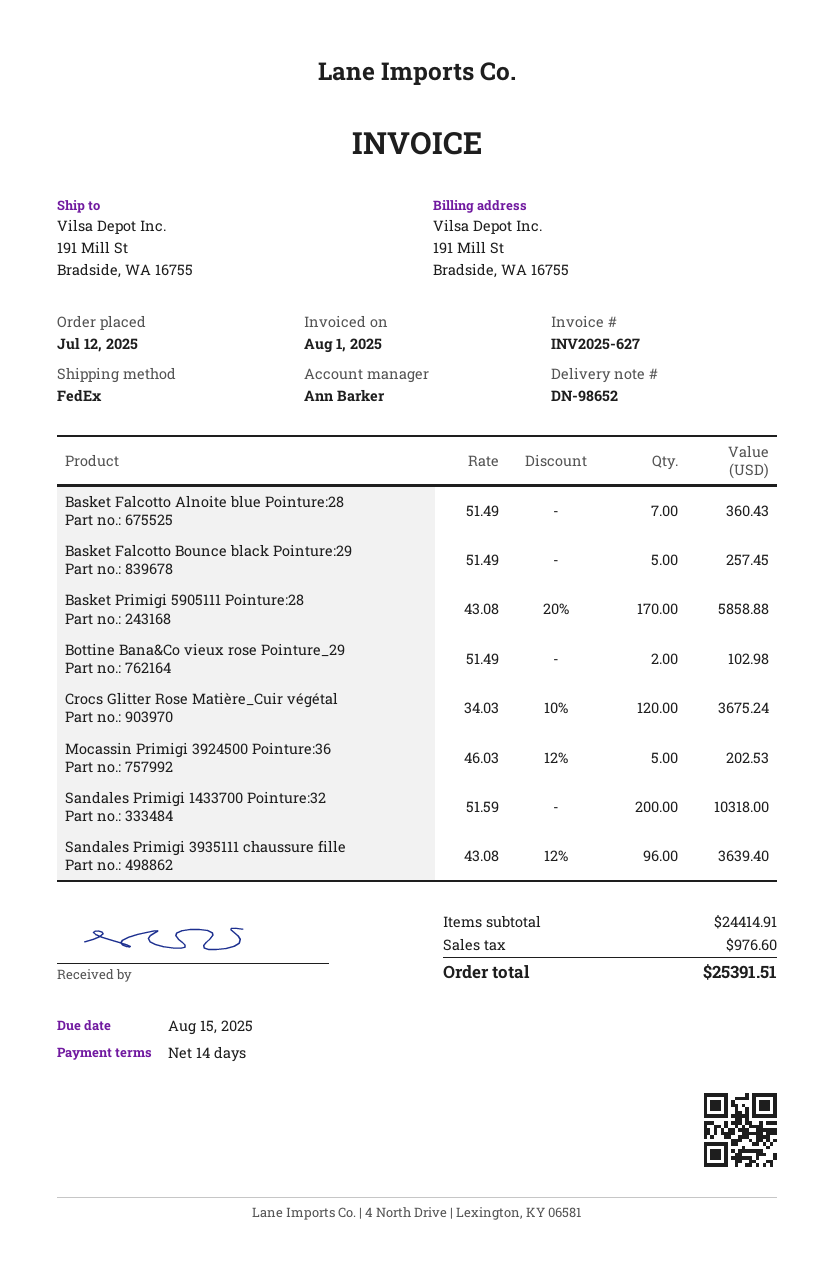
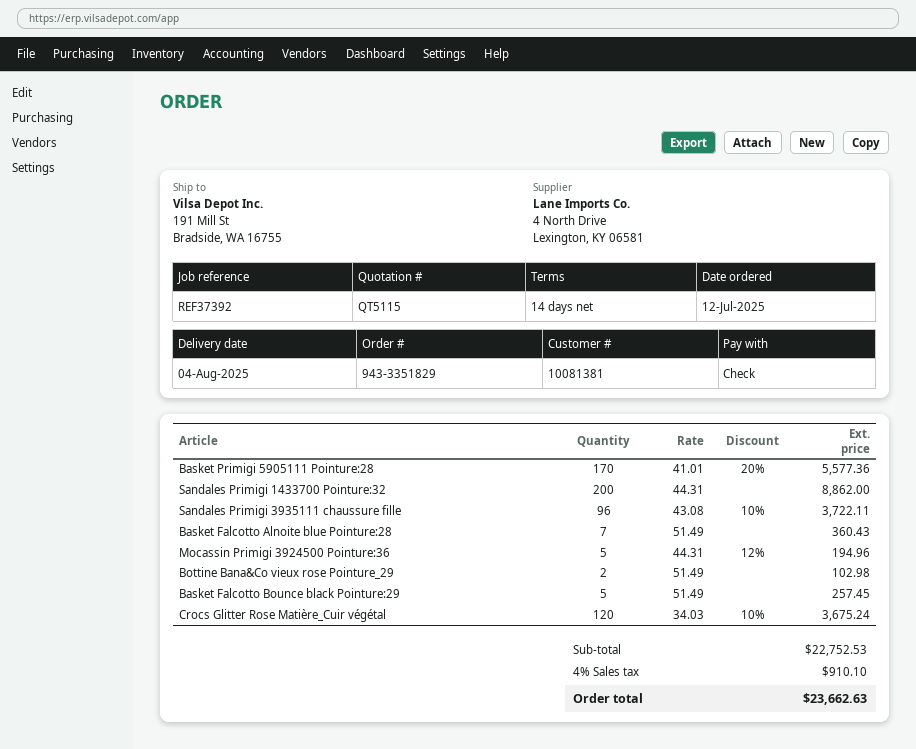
Basket Primigi 5905111 Pointure:28: 170 x 43.08 - 20% = 5858.88 -> 170 x 41.01 - 20% = 5577.36
Mocassin Primigi 3924500 Pointure:36: 5 x 46.03 - 12% = 202.53 -> 5 x 44.31 - 12% = 194.96
Sandales Primigi 1433700 Pointure:32: 200 x 51.59 = 10318.00 -> 200 x 44.31 = 8862.00
Sandales Primigi 3935111 chaussure fille: 96 x 43.08 - 12% = 3639.40 -> 96 x 43.08 - 10% = 3722.11
subtotal: 24414.91 -> 22752.53
tax: 976.60 -> 910.10
total: 25391.51 -> 23662.63

